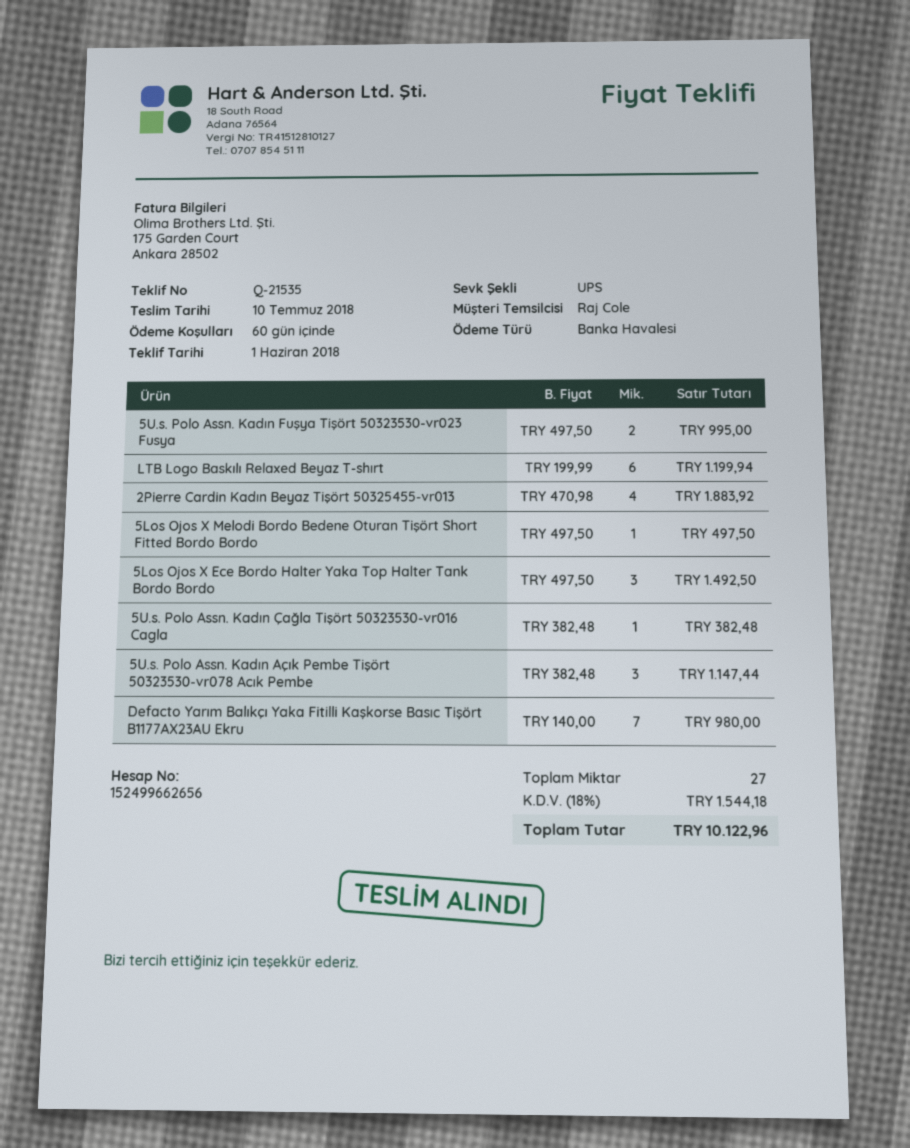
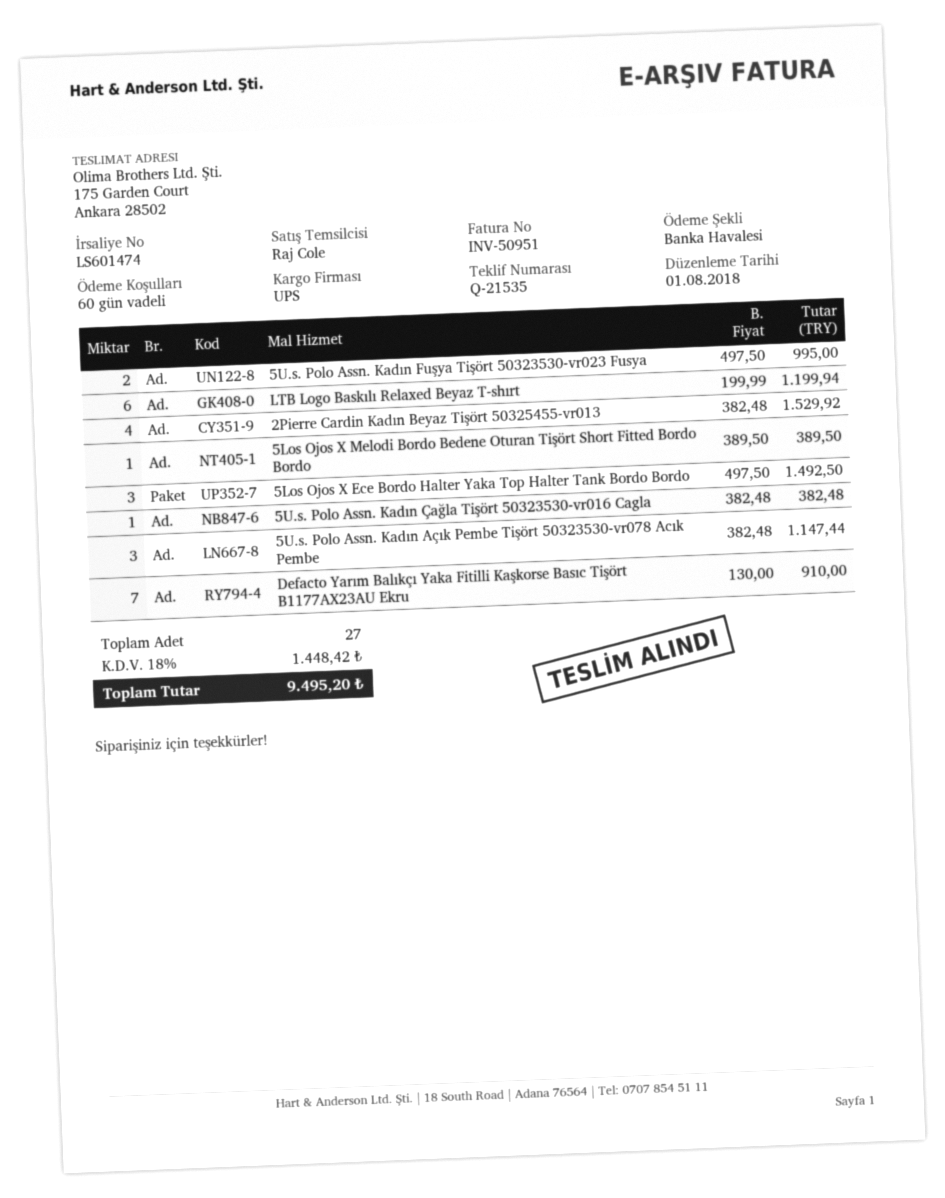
2Pierre Cardin Kadın Beyaz Tişört 50325455-vr013: 4 x 470.98 = 1883.92 -> 4 x 382.48 = 1529.92
5Los Ojos X Melodi Bordo Bedene Oturan Tişört Short Fitted Bordo Bordo: 1 x 497.50 = 497.50 -> 1 x 389.50 = 389.50
Defacto Yarım Balıkçı Yaka Fitilli Kaşkorse Basıc Tişört B1177AX23AU Ekru: 7 x 140.00 = 980.00 -> 7 x 130.00 = 910.00
tax: 18% = 1544.18 -> 18% = 1448.42
total: 10122.96 -> 9495.20

